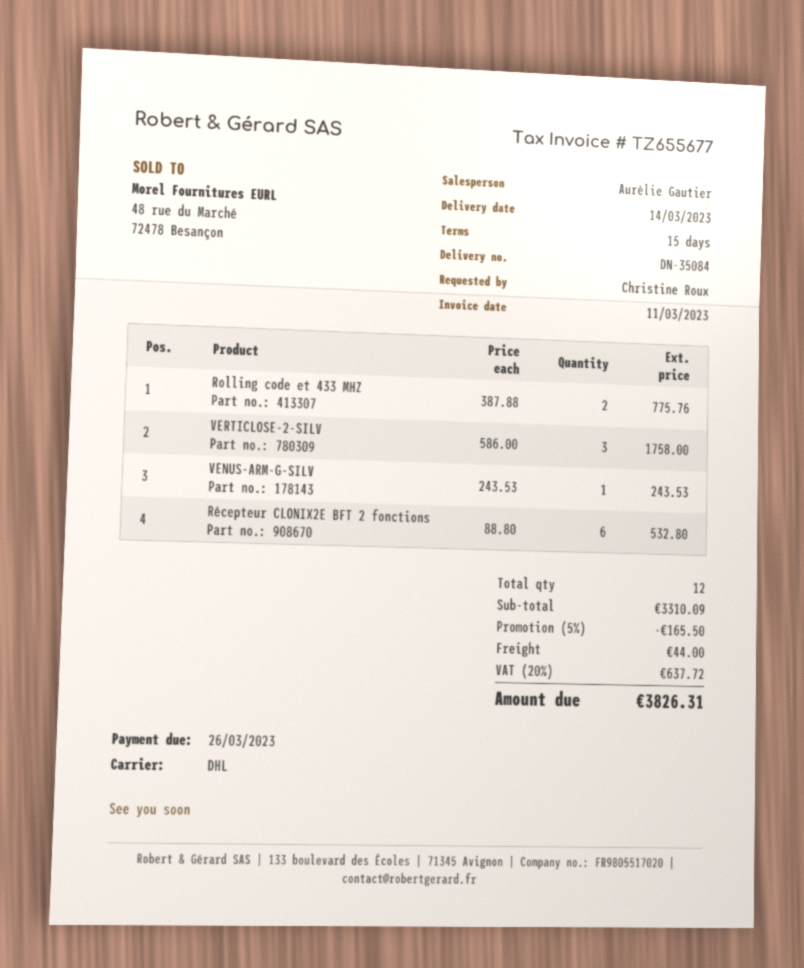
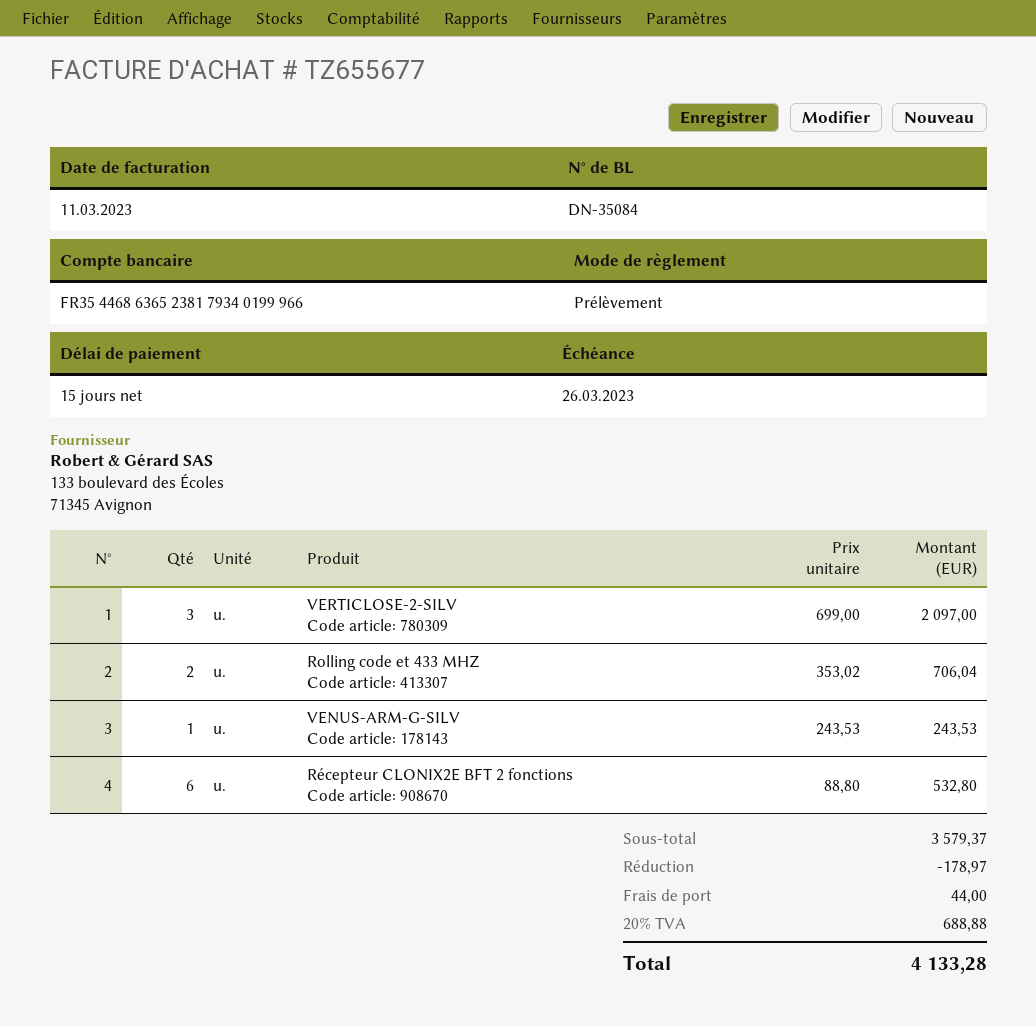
Rolling code et 433 MHZ: 2 x 387.88 = 775.76 -> 2 x 353.02 = 706.04
VERTICLOSE-2-SILV: 3 x 586.00 = 1758.00 -> 3 x 699.00 = 2097.00
subtotal: 3310.09 -> 3579.37
discount: 165.50 -> 178.97
tax: 20% = 637.72 -> 20% = 688.88
total: 3826.31 -> 4133.28

